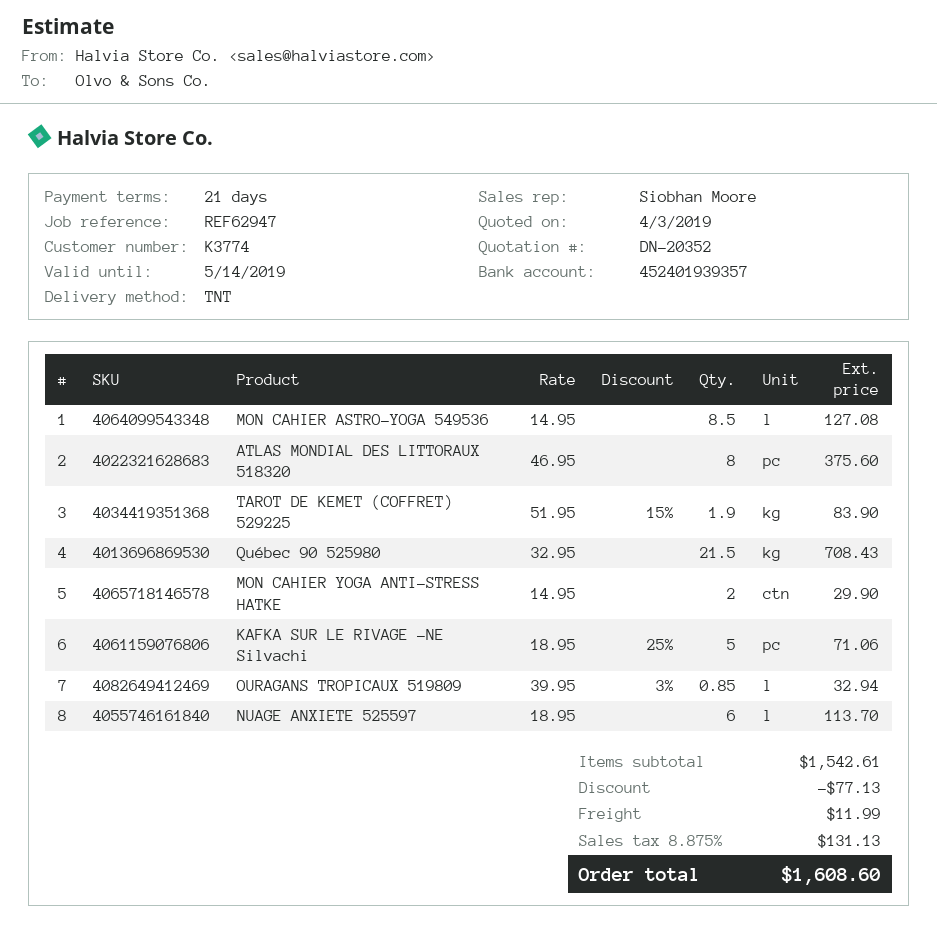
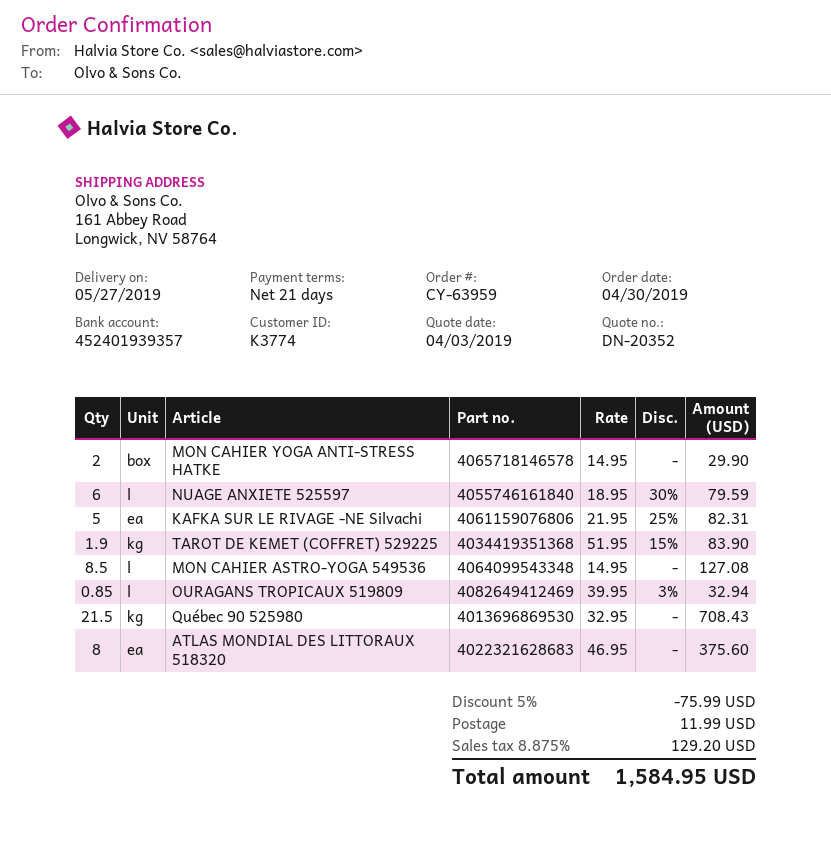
KAFKA SUR LE RIVAGE -NE Silvachi: 5 x 18.95 - 25% = 71.06 -> 5 x 21.95 - 25% = 82.31
NUAGE ANXIETE 525597: 6 x 18.95 = 113.70 -> 6 x 18.95 - 30% = 79.59
discount: 77.13 -> 75.99
tax: 8.875% = 131.13 -> 8.875% = 129.20
total: 1608.60 -> 1584.95

